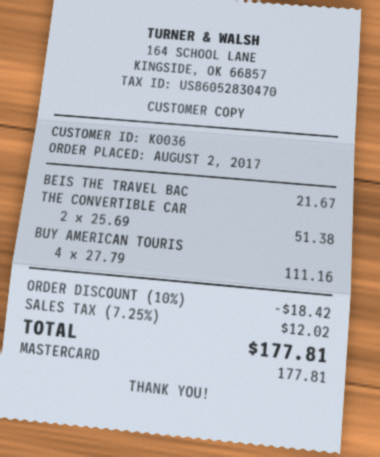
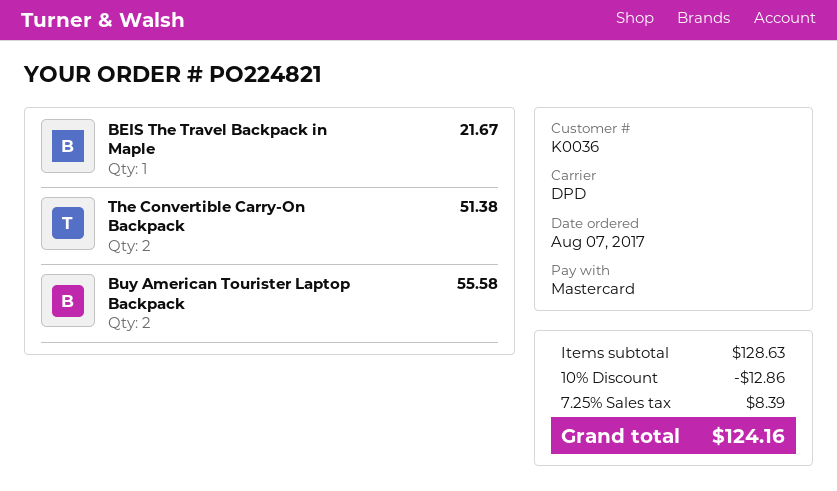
order date: 2017-08-02 -> 2017-08-07
BUY AMERICAN TOURIS: 4 for 111.16 -> 2 for 55.58
discount: 10% = 18.42 -> 10% = 12.86
tax: 7.25% = 12.02 -> 7.25% = 8.39
total: 177.81 -> 124.16

